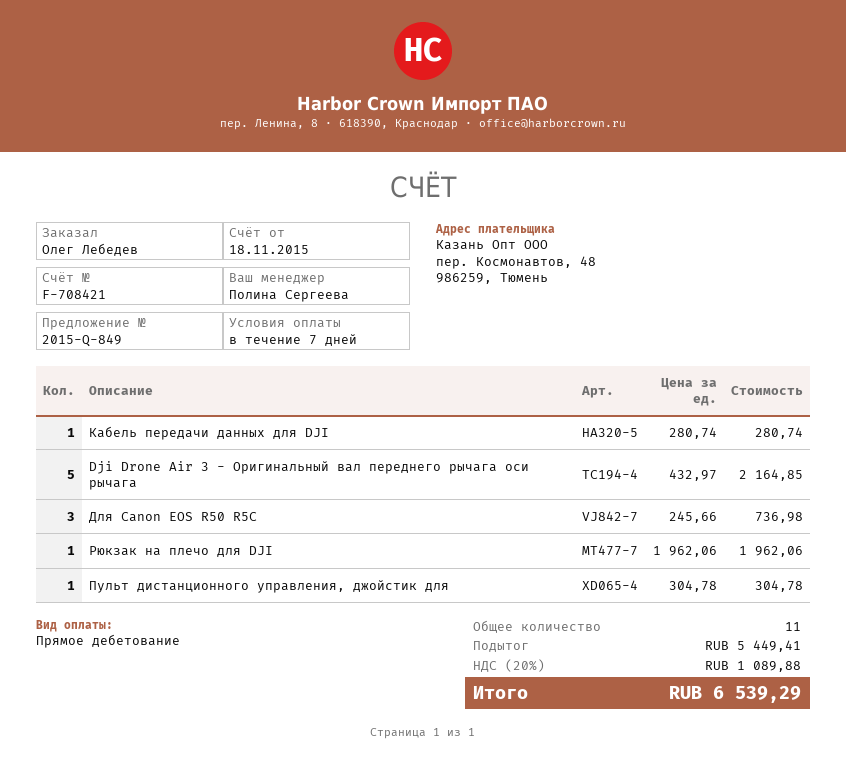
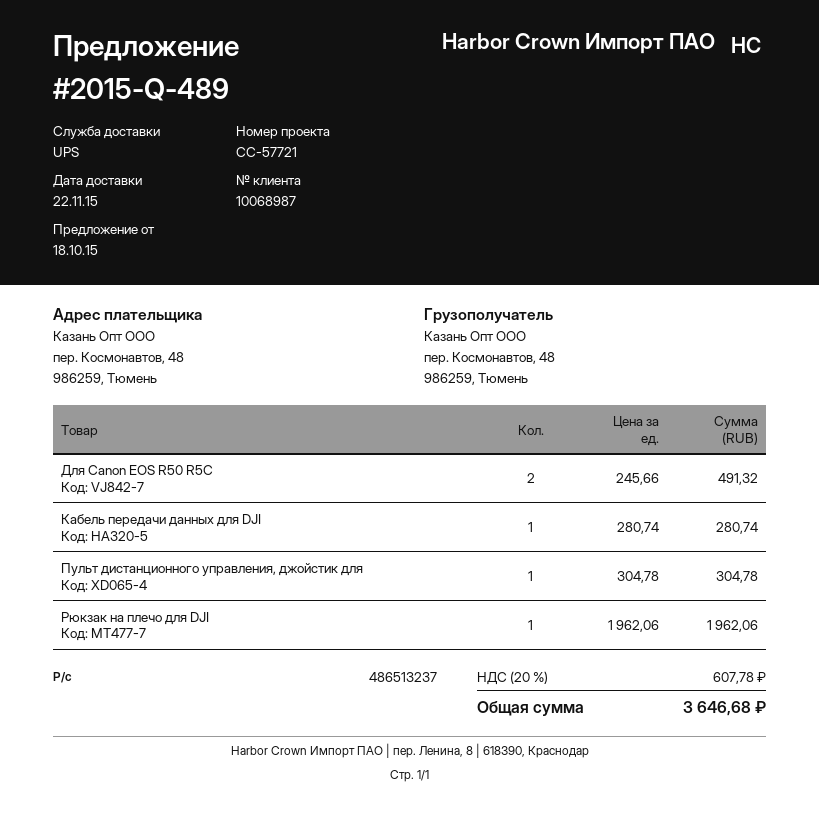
quote number: 2015-Q-849 -> 2015-Q-489
Dji Drone Air 3 - Оригинальный вал переднего рычага оси рычага: 5 x 432.97 = 2164.85 -> none
Для Canon EOS R50 R5C: 3 x 245.66 = 736.98 -> 2 x 245.66 = 491.32
tax: 20% = 1089.88 -> 20% = 607.78
total: 6539.29 -> 3646.68

